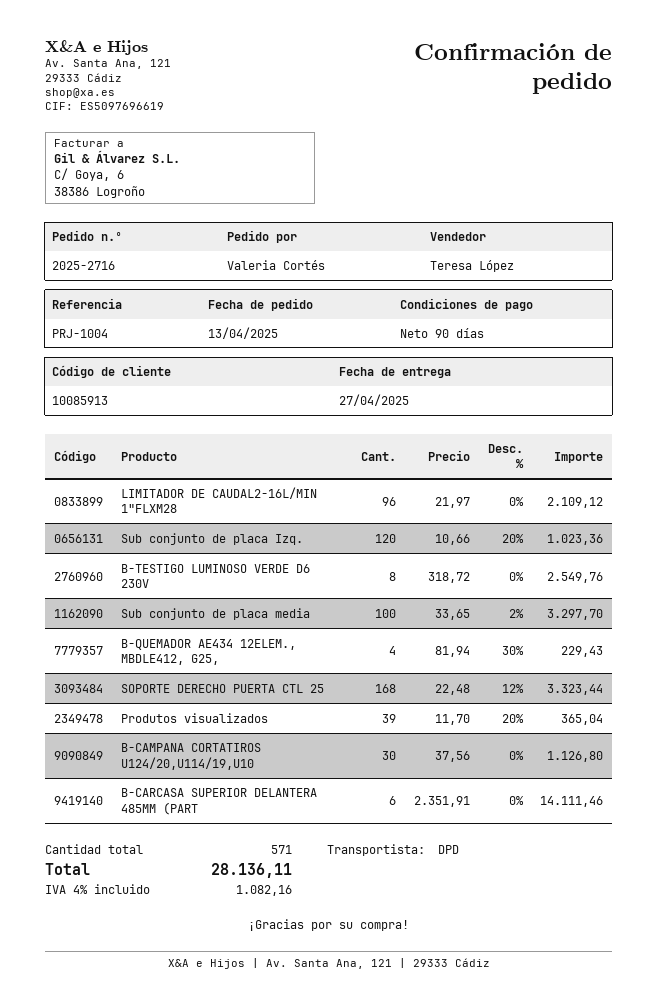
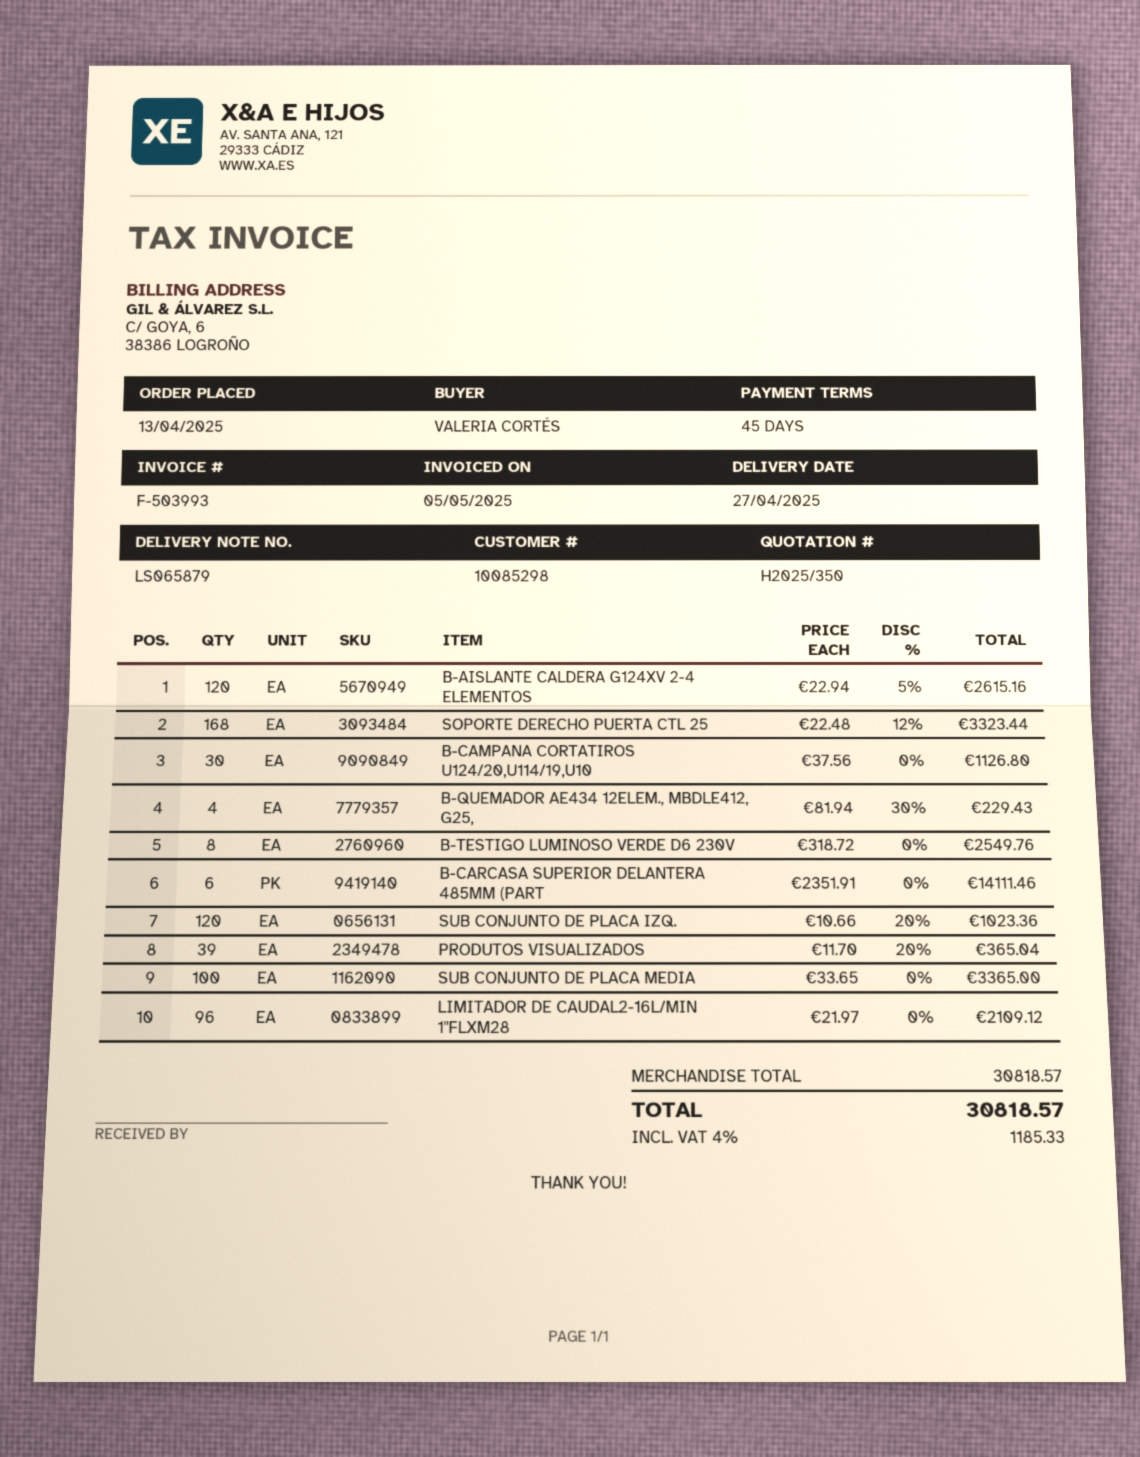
payment terms: 90 days -> 45 days
customer number: 10085913 -> 10085298
Sub conjunto de placa media: 100 x 33.65 - 2% = 3297.70 -> 100 x 33.65 = 3365.00
B-AISLANTE CALDERA G124XV 2-4 ELEMENTOS: none -> 120 x 22.94 - 5% = 2615.16
tax: 4% = 1082.16 -> 4% = 1185.33
total: 28136.11 -> 30818.57

